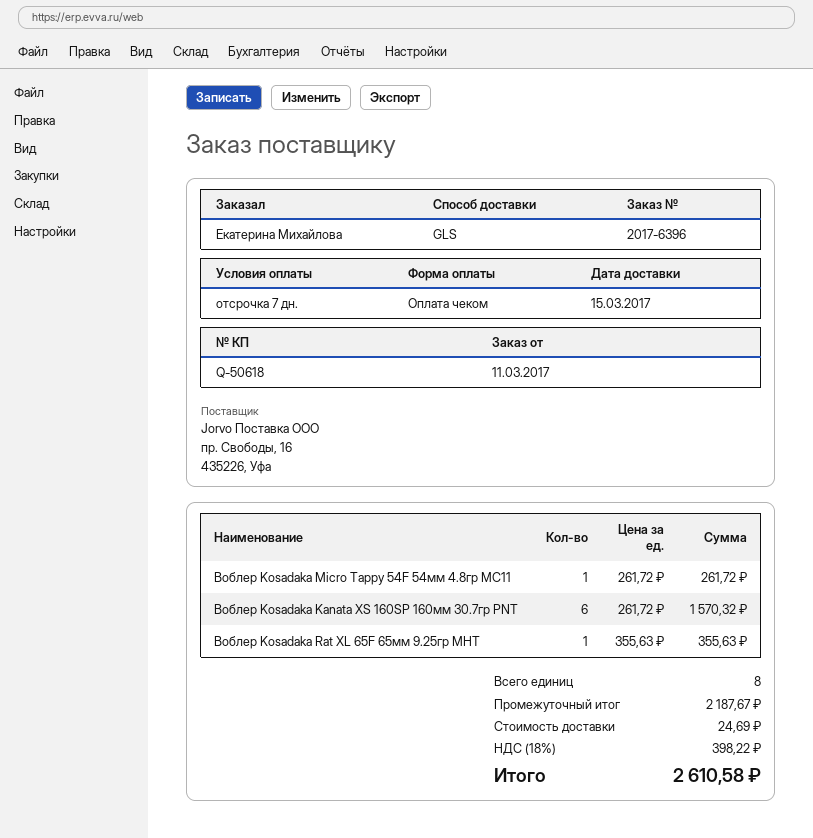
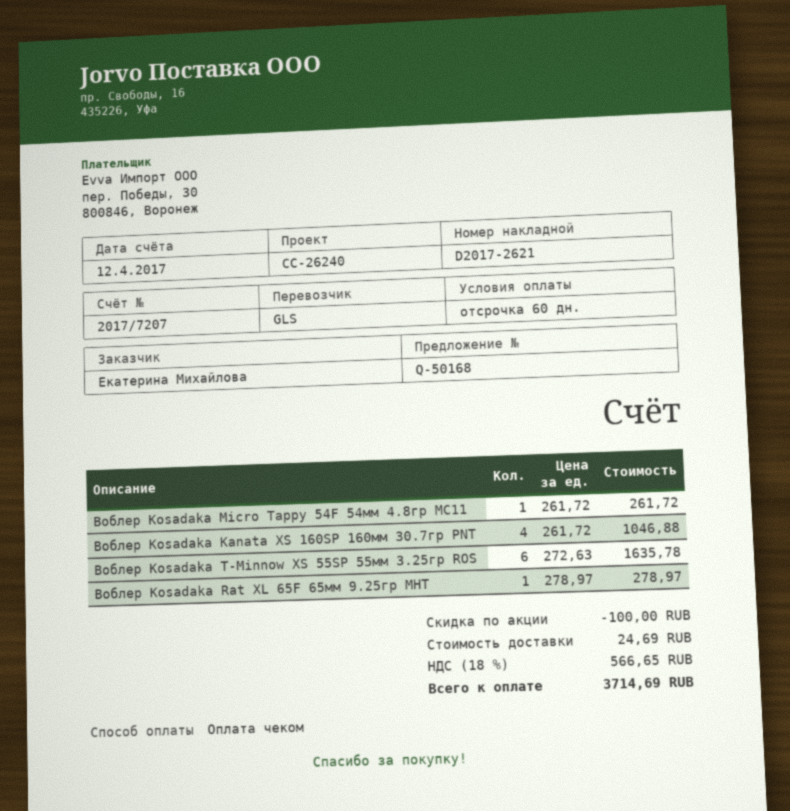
quote number: Q-50618 -> Q-50168
payment terms: 7 days -> 60 days
Воблер Kosadaka Kanata XS 160SP 160мм 30.7гр PNT: 6 x 261.72 = 1570.32 -> 4 x 261.72 = 1046.88
Воблер Kosadaka Rat XL 65F 65мм 9.25гр MHT: 1 x 355.63 = 355.63 -> 1 x 278.97 = 278.97
Воблер Kosadaka T-Minnow XS 55SP 55мм 3.25гр ROS: none -> 6 x 272.63 = 1635.78
discount: none -> 100.00
tax: 18% = 398.22 -> 18% = 566.65
total: 2610.58 -> 3714.69

